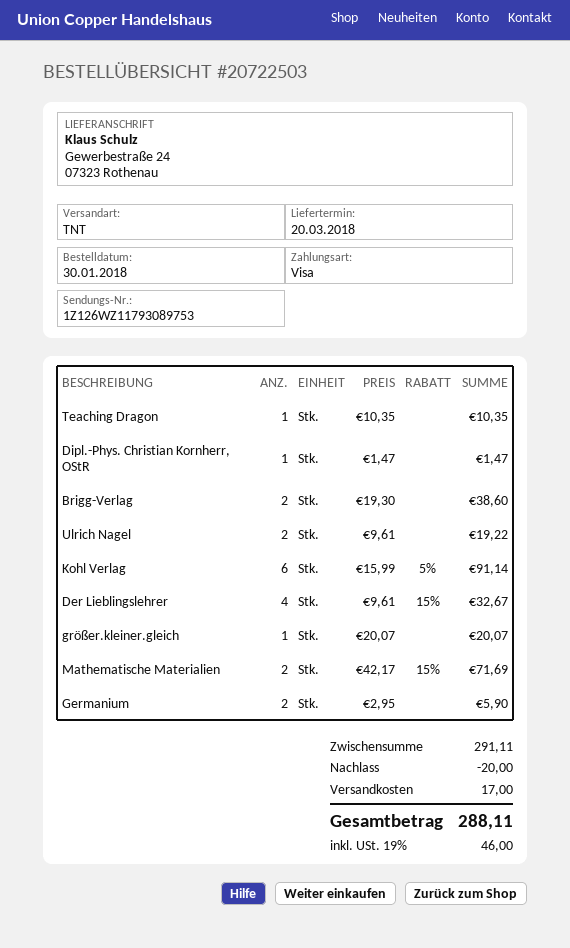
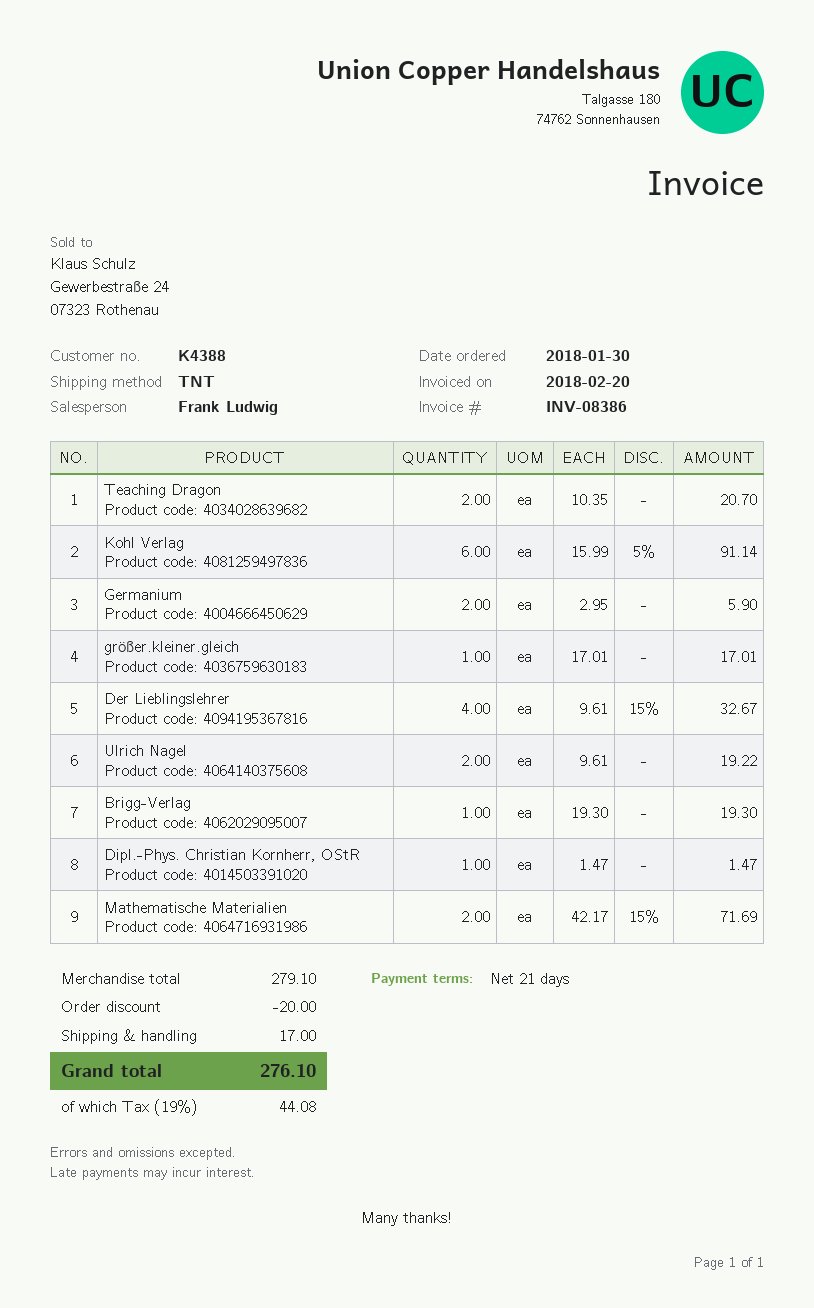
Teaching Dragon: 1 x 10.35 = 10.35 -> 2 x 10.35 = 20.70
Brigg-Verlag: 2 x 19.30 = 38.60 -> 1 x 19.30 = 19.30
größer.kleiner.gleich: 1 x 20.07 = 20.07 -> 1 x 17.01 = 17.01
subtotal: 291.11 -> 279.10
tax: 19% = 46.00 -> 19% = 44.08
total: 288.11 -> 276.10

